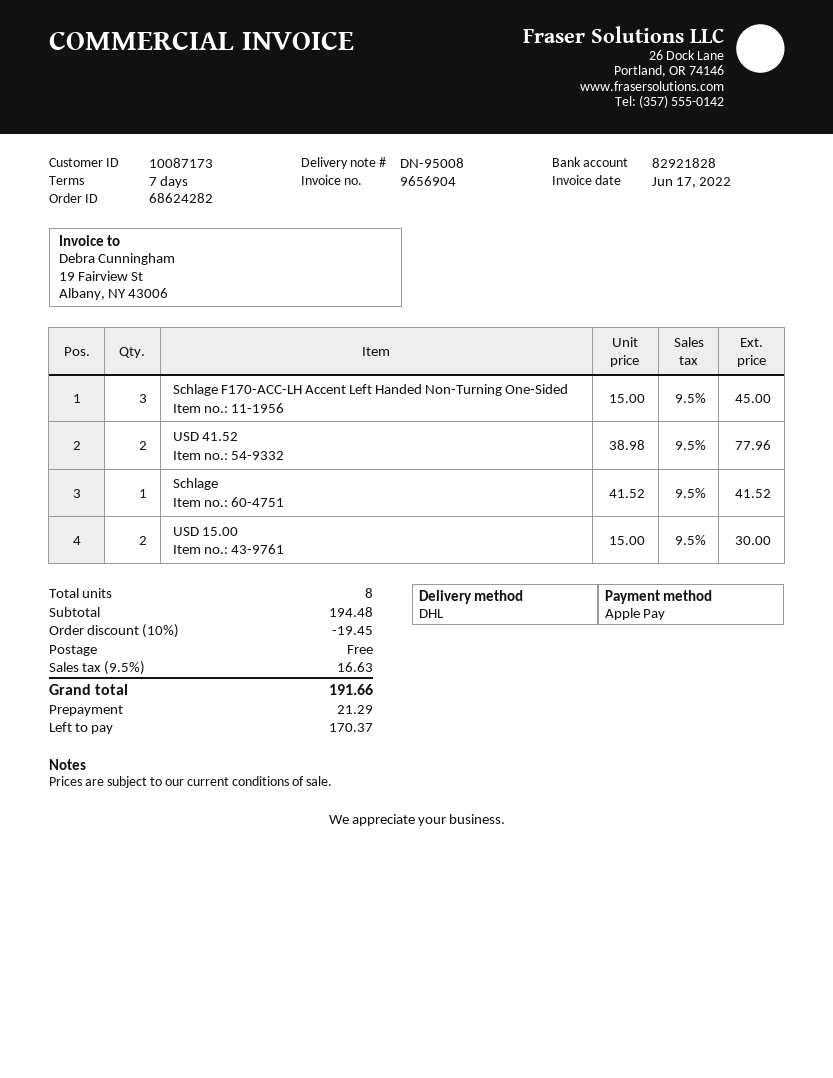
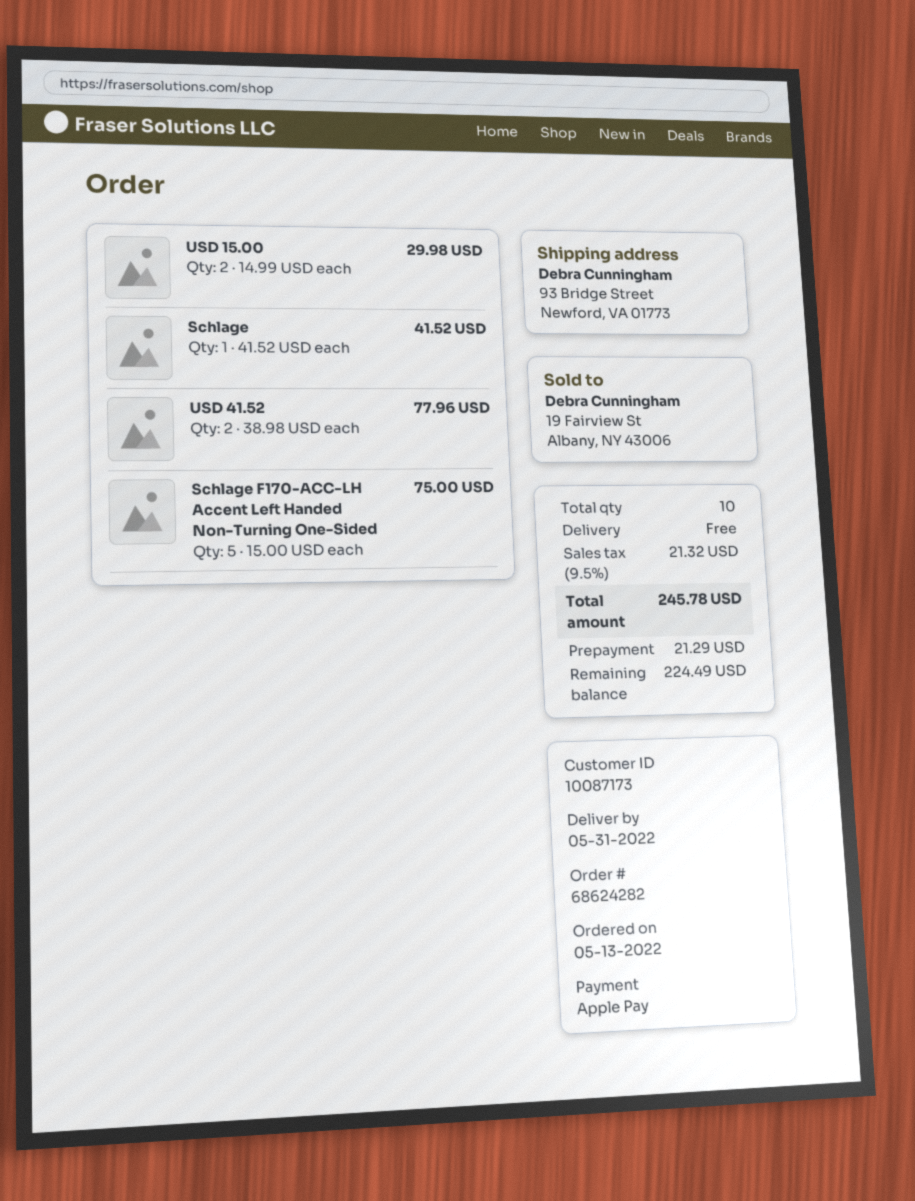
Schlage F170-ACC-LH Accent Left Handed Non-Turning One-Sided: 3 x 15.00 = 45.00 -> 5 x 15.00 = 75.00
USD 15.00: 2 x 15.00 = 30.00 -> 2 x 14.99 = 29.98
total quantity: 8 -> 10
discount: 10% = 19.45 -> none
tax: 9.5% = 16.63 -> 9.5% = 21.32
total: 191.66 -> 245.78
balance: 170.37 -> 224.49

